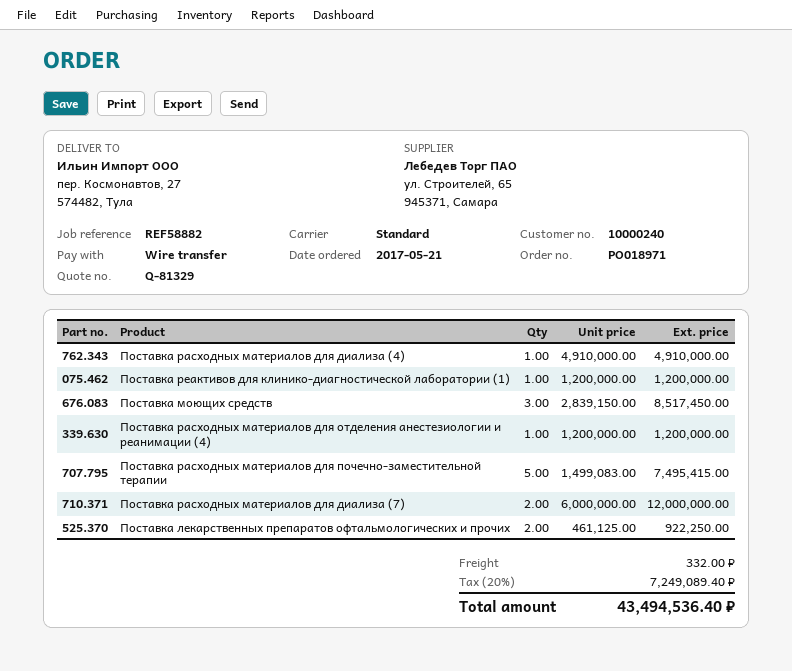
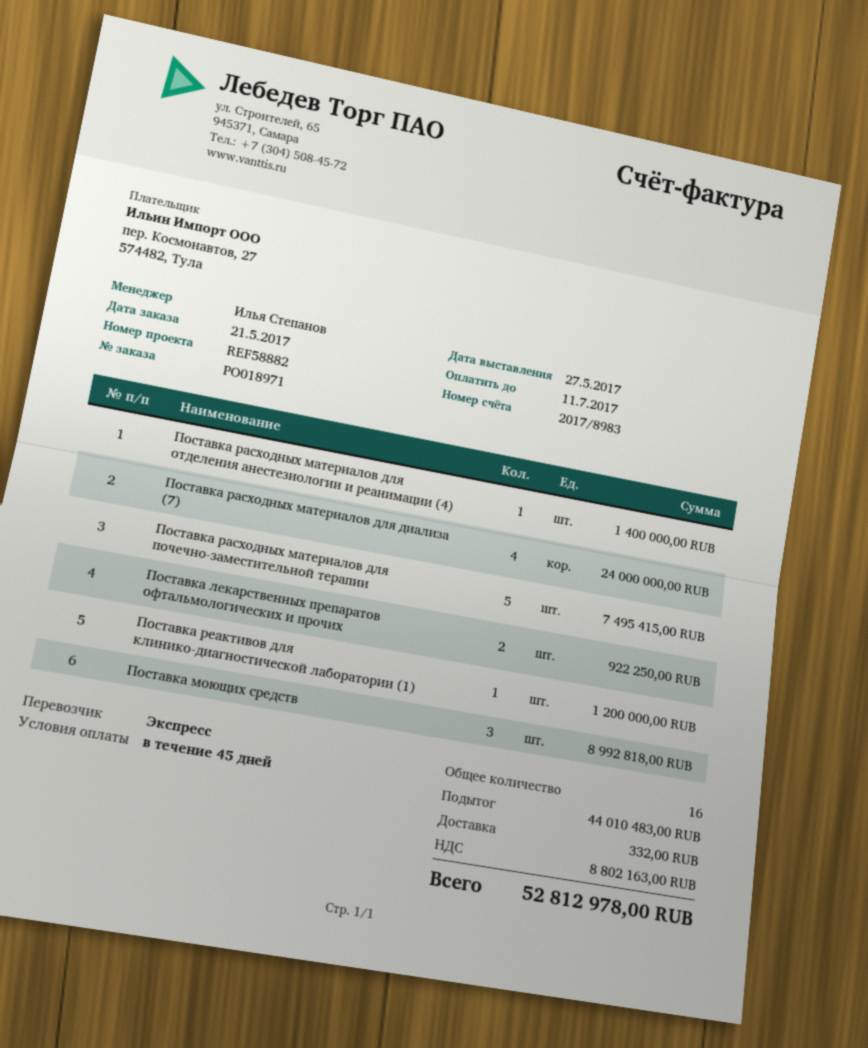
shipping method: standard -> express
Поставка расходных материалов для диализа (4): 1 for 4910000.00 -> none
Поставка моющих средств: 3 for 8517450.00 -> 3 for 8992818.00
Поставка расходных материалов для отделения анестезиологии и реанимации (4): 1 for 1200000.00 -> 1 for 1400000.00
Поставка расходных материалов для диализа (7): 2 for 12000000.00 -> 4 for 24000000.00
tax: 7249089.40 -> 8802163.00
total: 43494536.40 -> 52812978.00

